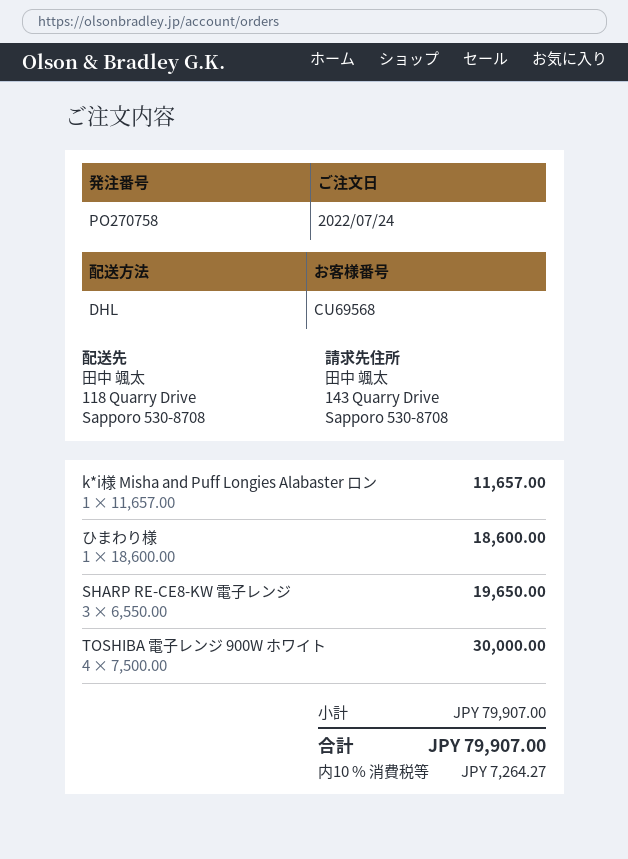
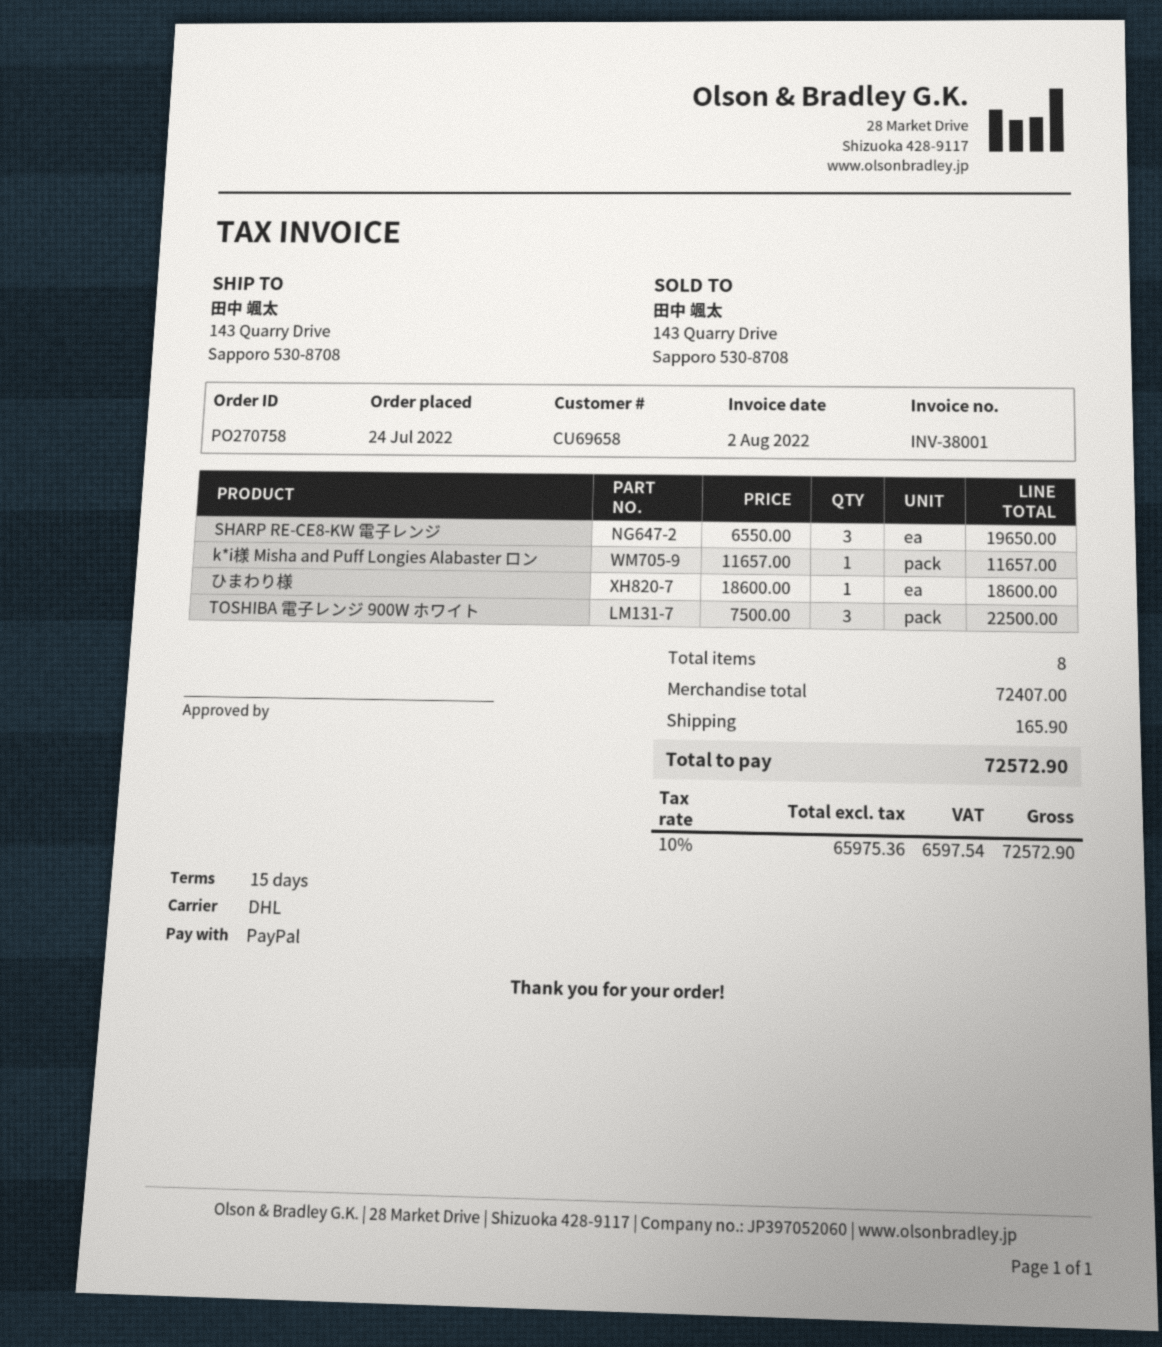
customer number: CU69568 -> CU69658
ship to: 118 Quarry Drive, Sapporo 530-8708 -> 143 Quarry Drive, Sapporo 530-8708
TOSHIBA 電子レンジ 900W ホワイト: 4 x 7500.00 = 30000.00 -> 3 x 7500.00 = 22500.00
subtotal: 79907.00 -> 72407.00
shipping: none -> 165.90
tax: 10% = 7264.27 -> 10% = 6597.54
total: 79907.00 -> 72572.90

